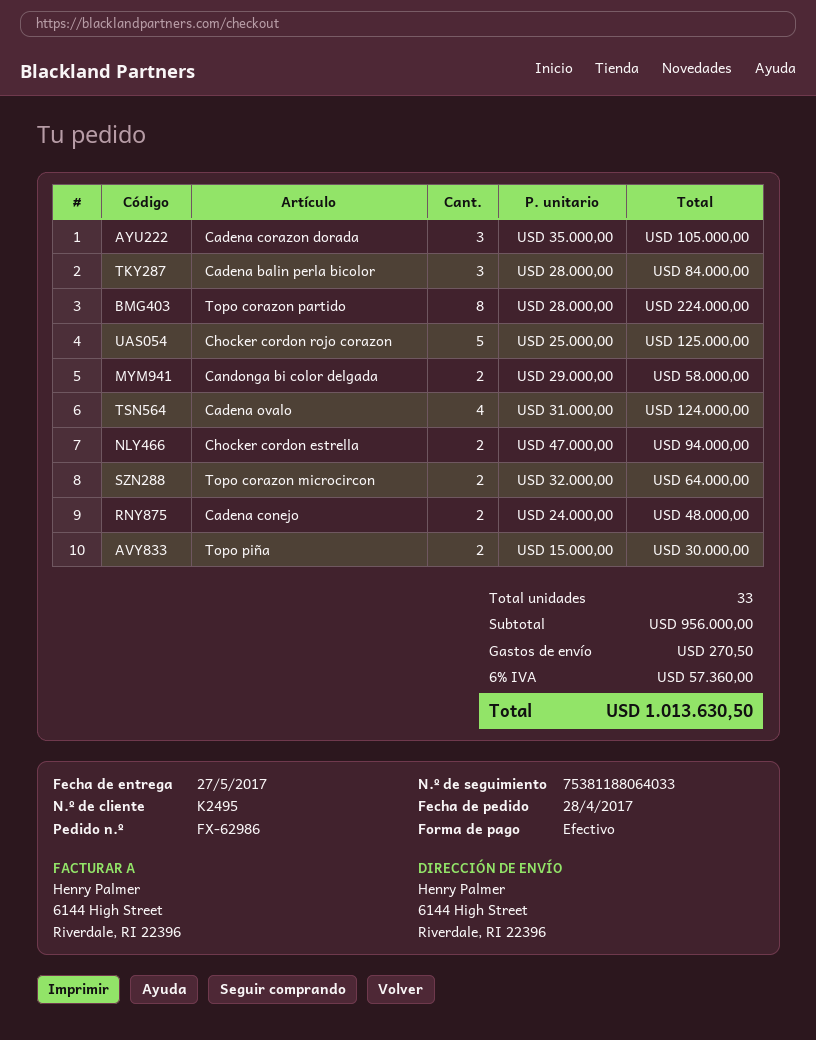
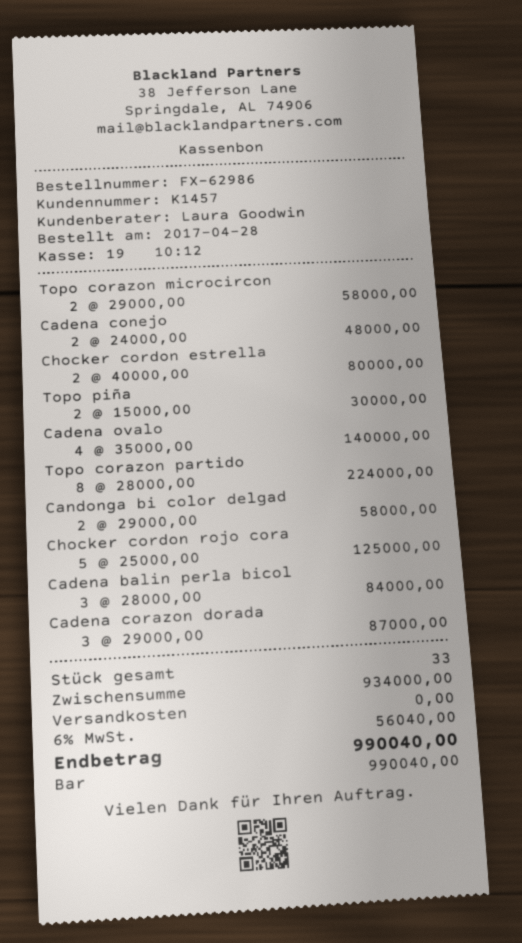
customer number: K2495 -> K1457
Cadena corazon dorada: 3 x 35000.00 = 105000.00 -> 3 x 29000.00 = 87000.00
Cadena ovalo: 4 x 31000.00 = 124000.00 -> 4 x 35000.00 = 140000.00
Chocker cordon estrella: 2 x 47000.00 = 94000.00 -> 2 x 40000.00 = 80000.00
Topo corazon microcircon: 2 x 32000.00 = 64000.00 -> 2 x 29000.00 = 58000.00
subtotal: 956000.00 -> 934000.00
shipping: 270.50 -> 0.00
tax: 6% = 57360.00 -> 6% = 56040.00
total: 1013630.50 -> 990040.00

